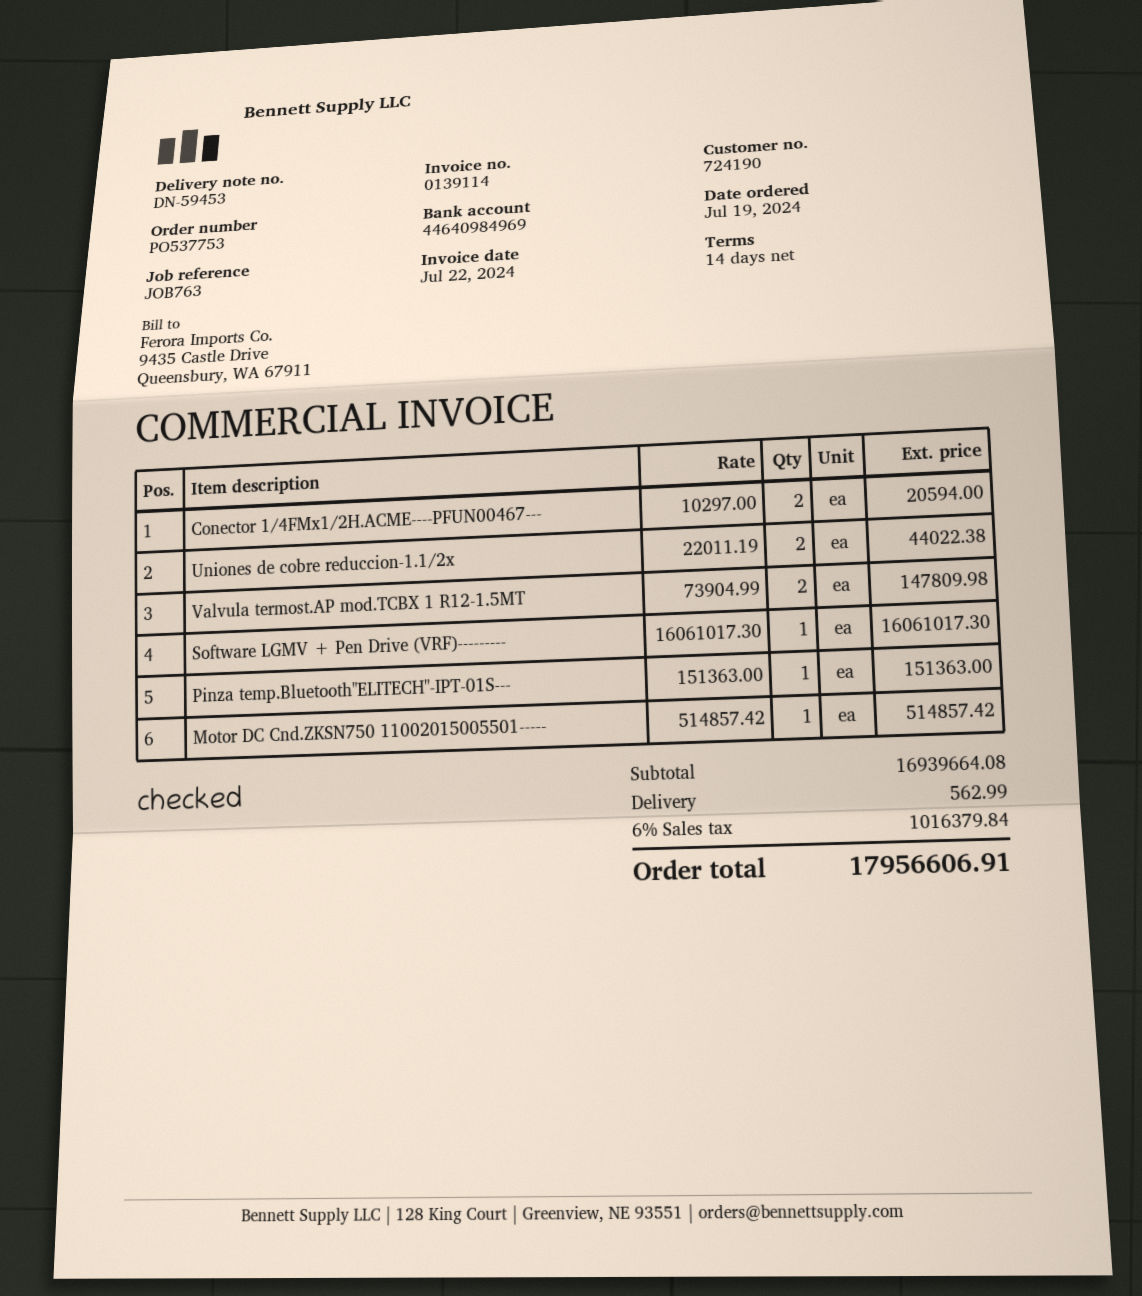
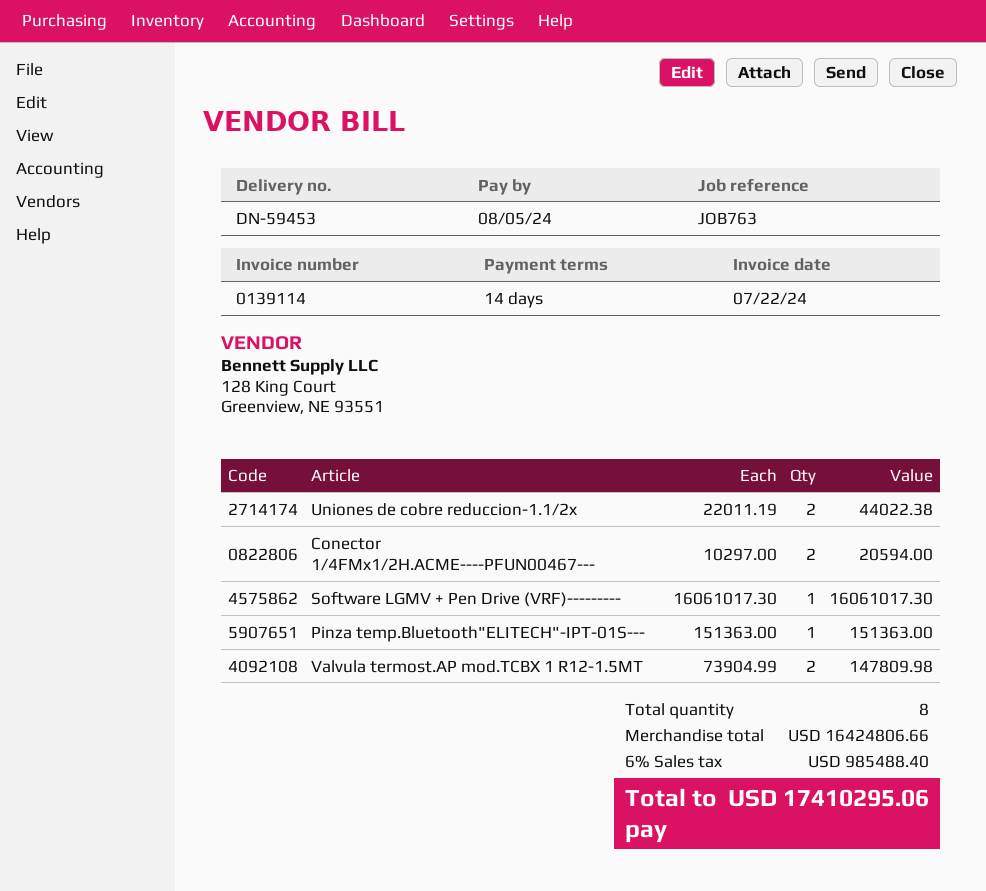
Motor DC Cnd.ZKSN750 11002015005501-----: 1 x 514857.42 = 514857.42 -> none
subtotal: 16939664.08 -> 16424806.66
shipping: 562.99 -> none
tax: 6% = 1016379.84 -> 6% = 985488.40
total: 17956606.91 -> 17410295.06

